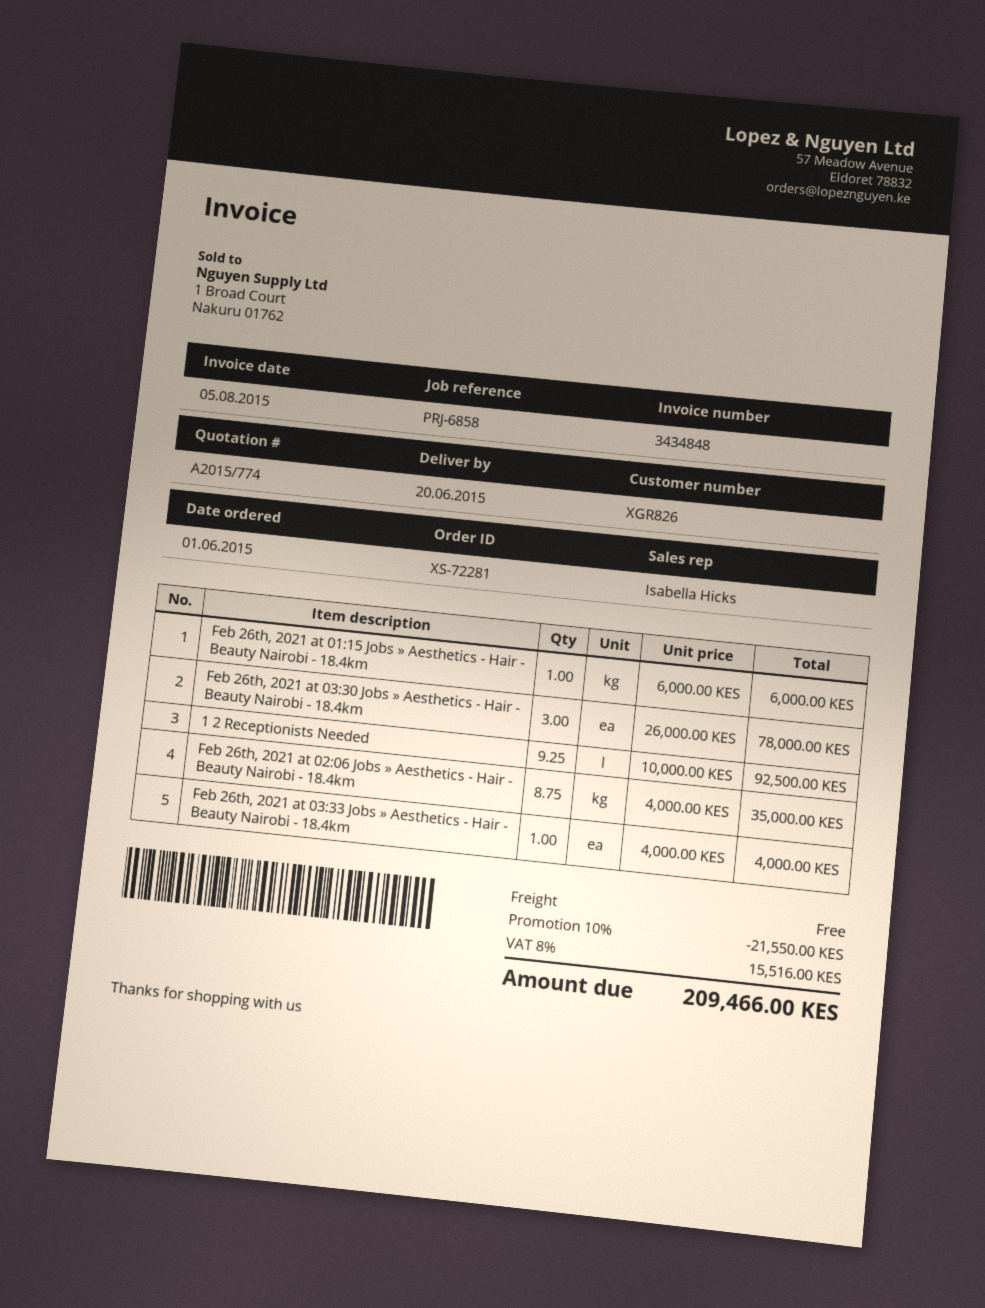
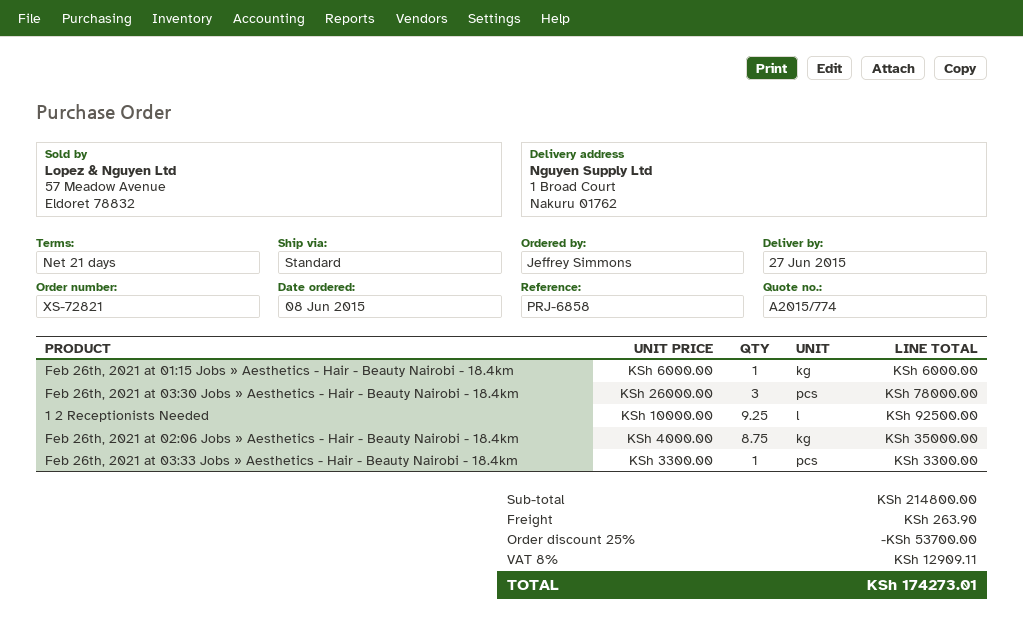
order number: XS-72281 -> XS-72821
order date: 2015-06-01 -> 2015-06-08
delivery date: 2015-06-20 -> 2015-06-27
Feb 26th, 2021 at 03:33 Jobs » Aesthetics - Hair - Beauty Nairobi - 18.4km: 1 x 4000.00 = 4000.00 -> 1 x 3300.00 = 3300.00
discount: 10% = 21550.00 -> 25% = 53700.00
shipping: 0.00 -> 263.90
tax: 8% = 15516.00 -> 8% = 12909.11
total: 209466.00 -> 174273.01

